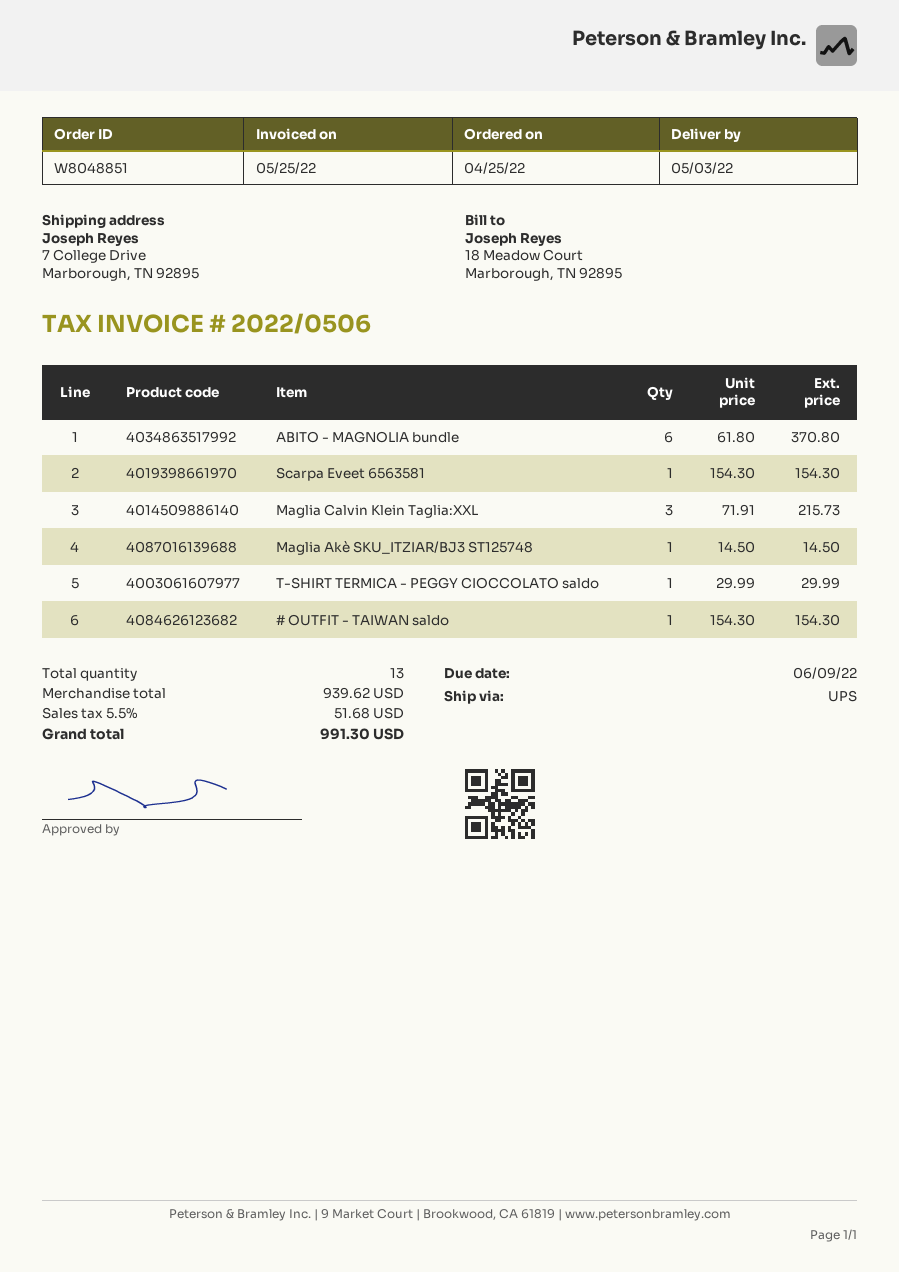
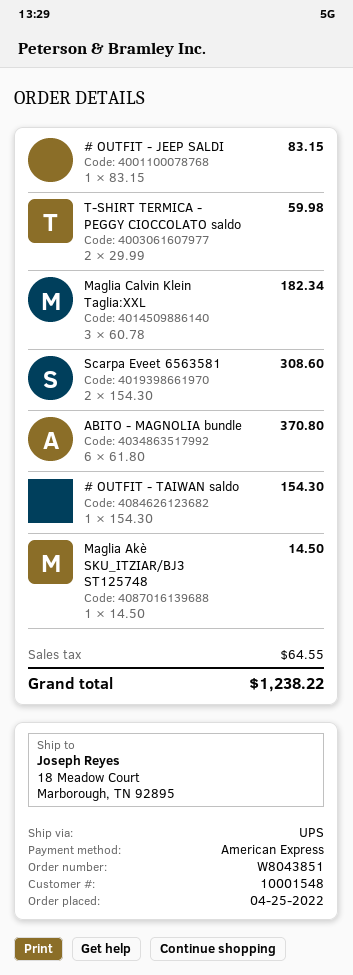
order number: W8048851 -> W8043851
ship to: 7 College Drive, Marborough, TN 92895 -> 18 Meadow Court, Marborough, TN 92895
Scarpa Eveet 6563581: 1 x 154.30 = 154.30 -> 2 x 154.30 = 308.60
Maglia Calvin Klein Taglia:XXL: 3 x 71.91 = 215.73 -> 3 x 60.78 = 182.34
T-SHIRT TERMICA - PEGGY CIOCCOLATO saldo: 1 x 29.99 = 29.99 -> 2 x 29.99 = 59.98
# OUTFIT - JEEP SALDI: none -> 1 x 83.15 = 83.15
tax: 51.68 -> 64.55
total: 991.30 -> 1238.22

